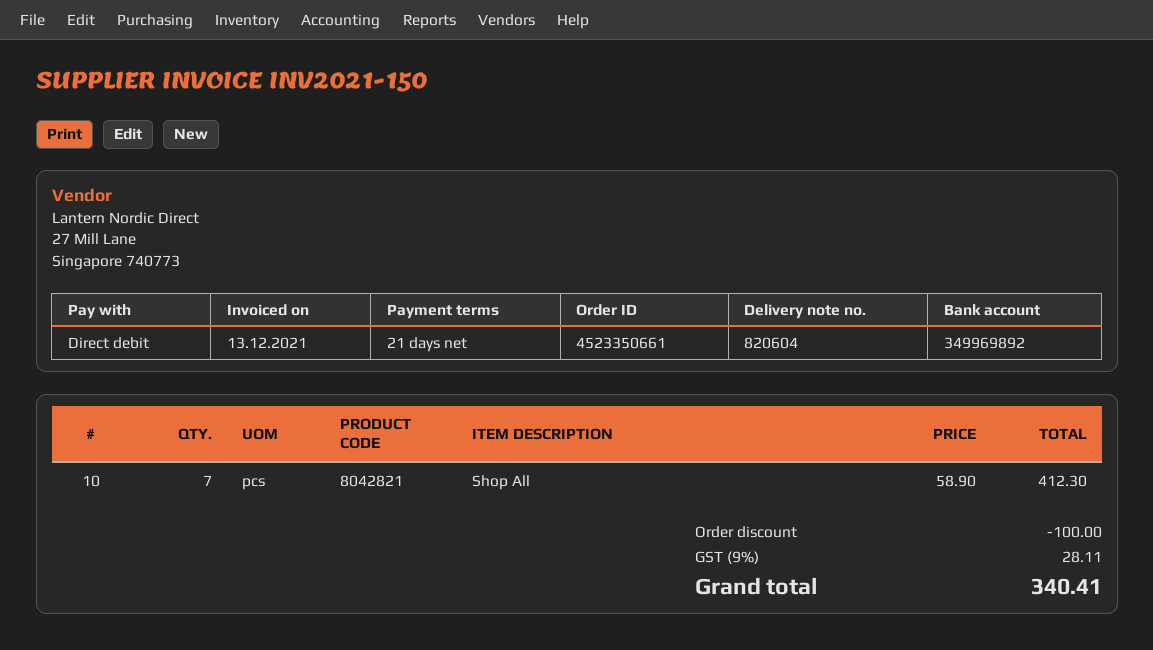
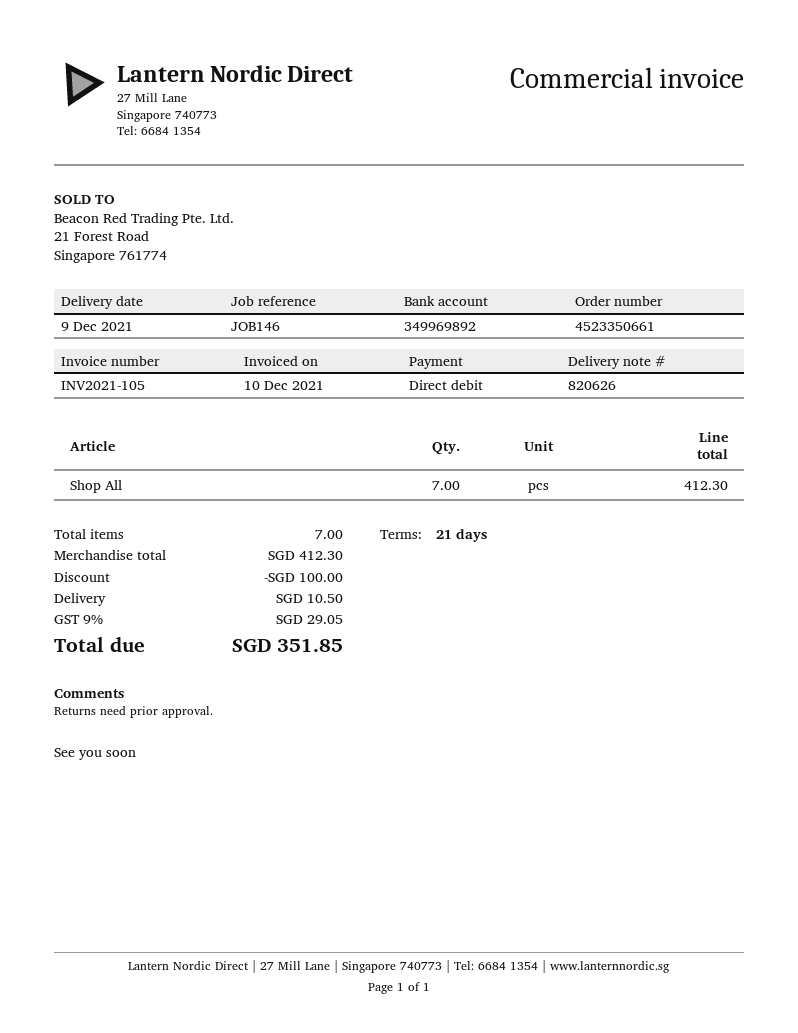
delivery note number: 820604 -> 820626
invoice number: INV2021-150 -> INV2021-105
invoice date: 2021-12-13 -> 2021-12-10
shipping: none -> 10.50
tax: 9% = 28.11 -> 9% = 29.05
total: 340.41 -> 351.85

